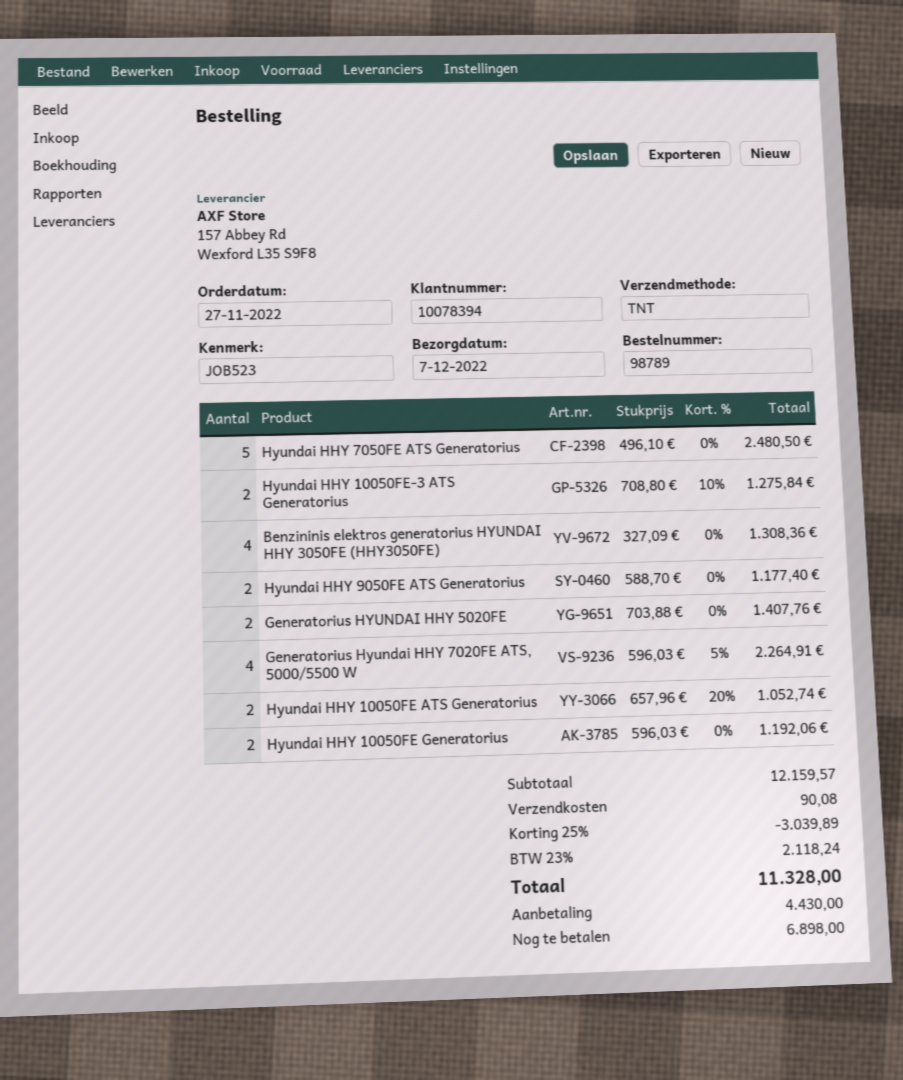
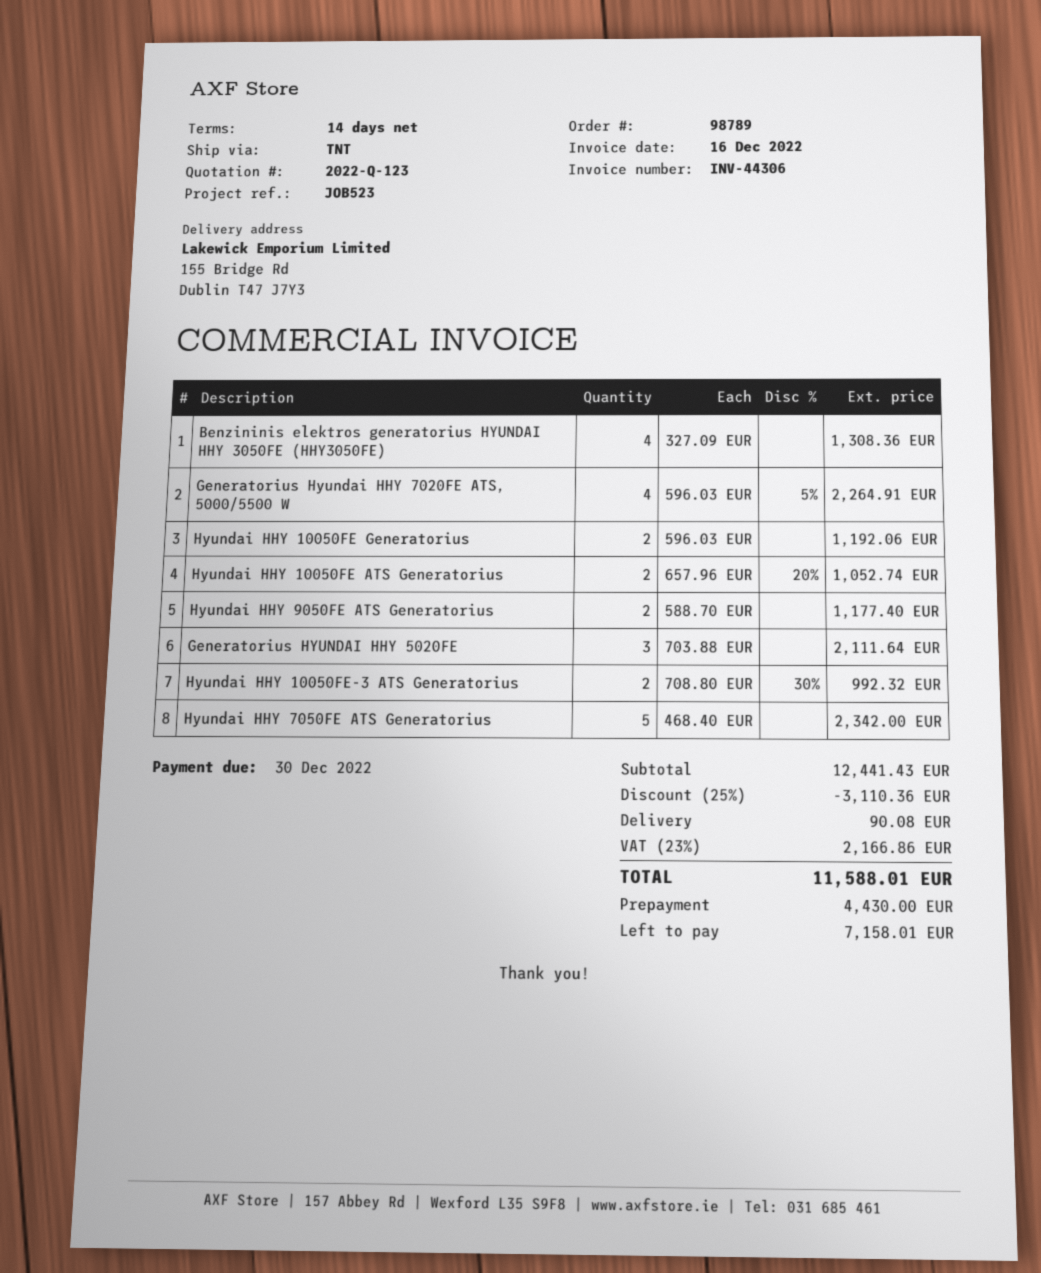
Hyundai HHY 7050FE ATS Generatorius: 5 x 496.10 = 2480.50 -> 5 x 468.40 = 2342.00
Hyundai HHY 10050FE-3 ATS Generatorius: 2 x 708.80 - 10% = 1275.84 -> 2 x 708.80 - 30% = 992.32
Generatorius HYUNDAI HHY 5020FE: 2 x 703.88 = 1407.76 -> 3 x 703.88 = 2111.64
subtotal: 12159.57 -> 12441.43
discount: 25% = 3039.89 -> 25% = 3110.36
tax: 23% = 2118.24 -> 23% = 2166.86
total: 11328.00 -> 11588.01
balance: 6898.00 -> 7158.01

